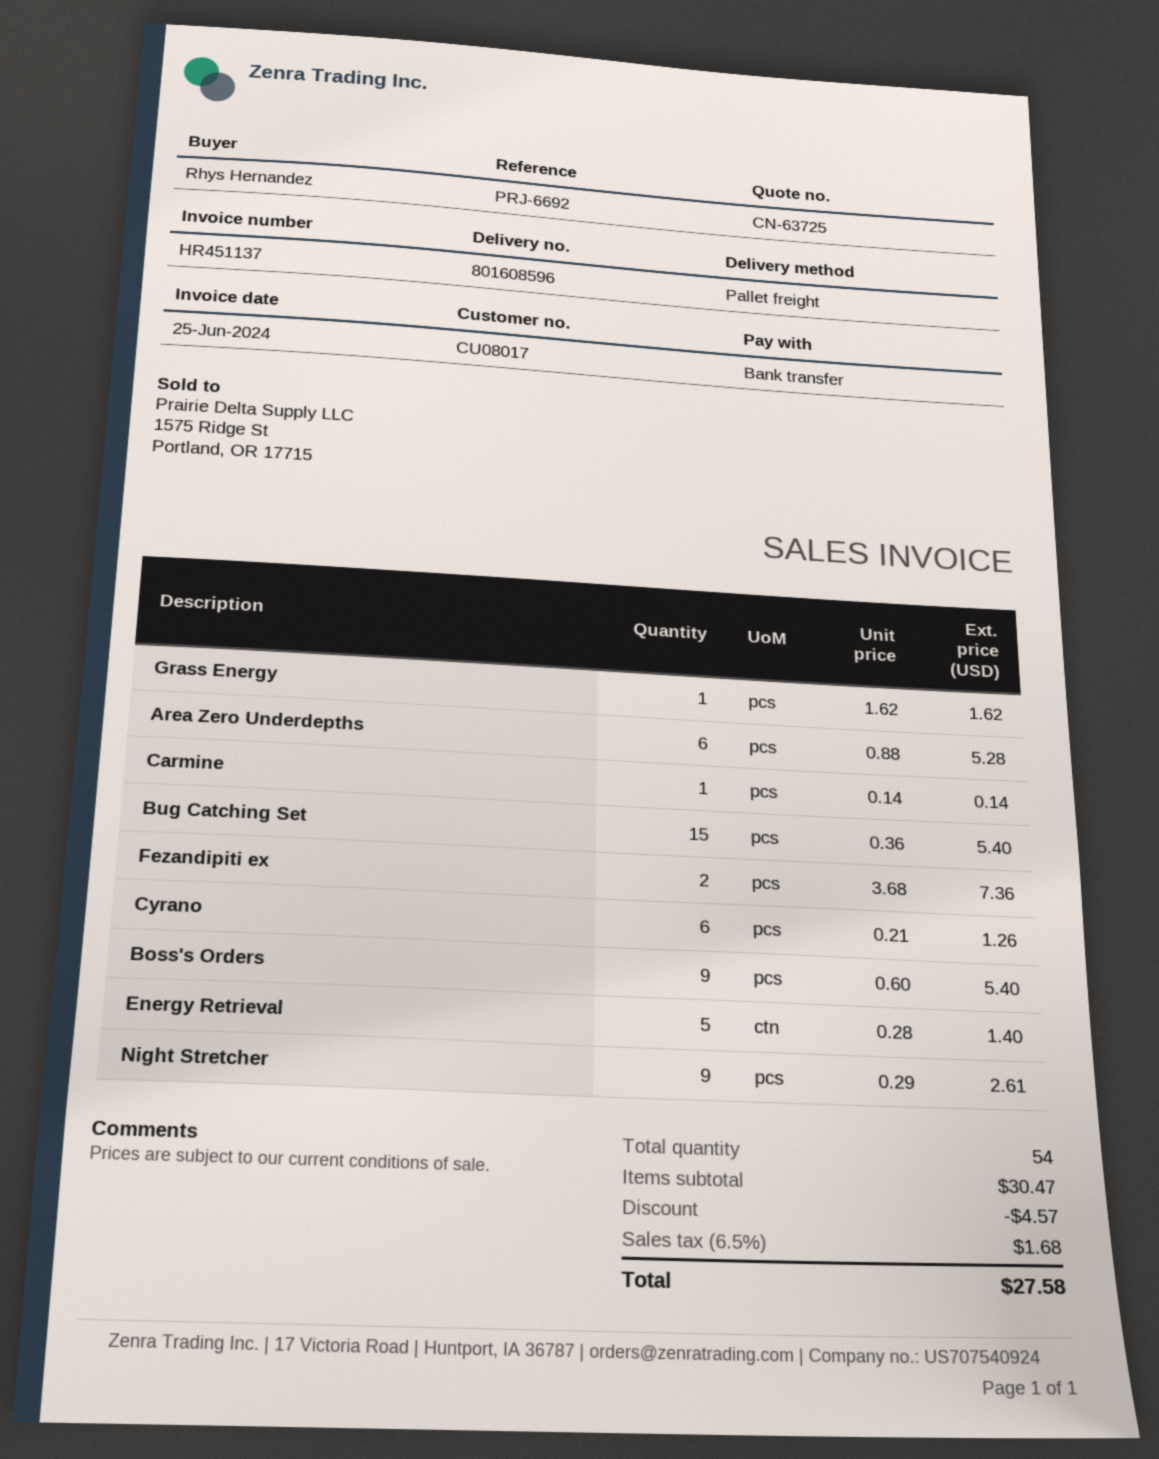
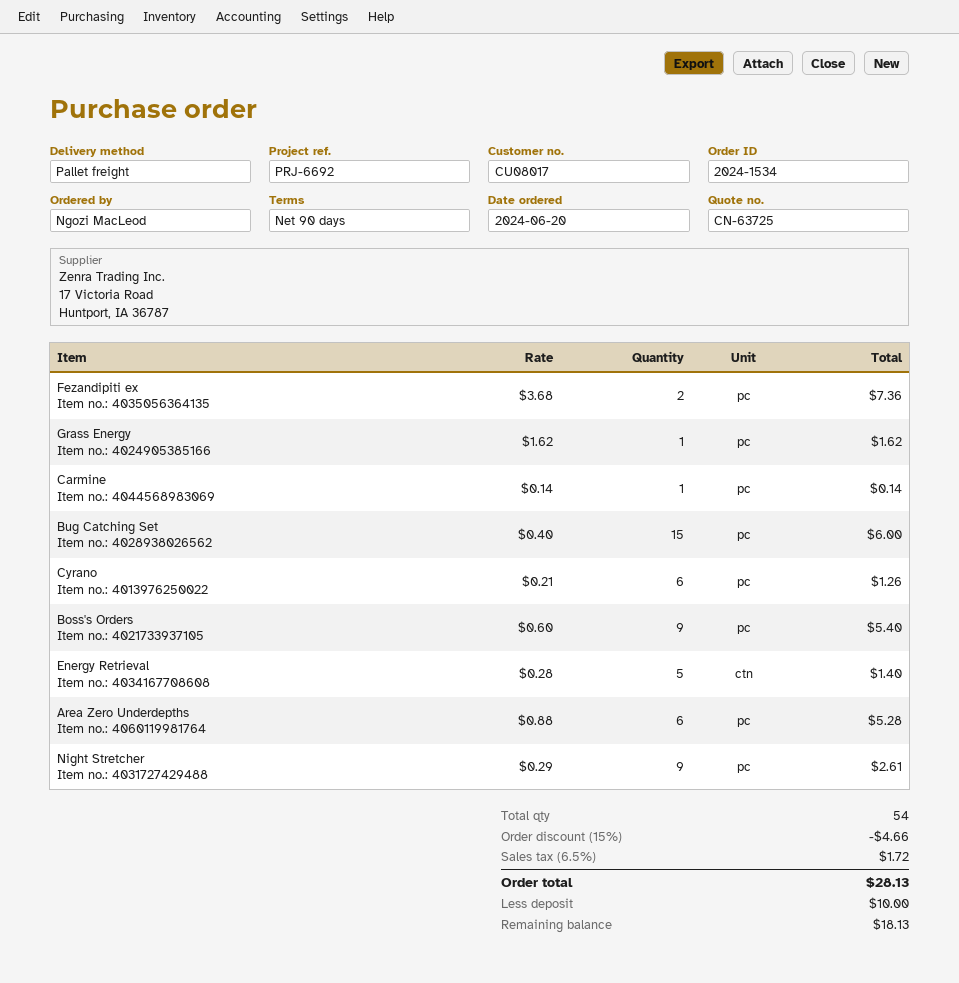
ordered by: Rhys Hernandez -> Ngozi MacLeod
Bug Catching Set: 15 x 0.36 = 5.40 -> 15 x 0.40 = 6.00
discount: 4.57 -> 4.66
tax: 6.5% = 1.68 -> 6.5% = 1.72
total: 27.58 -> 28.13

